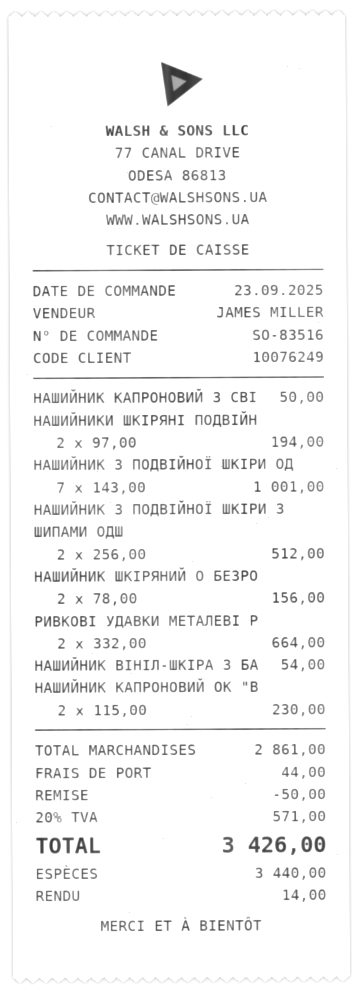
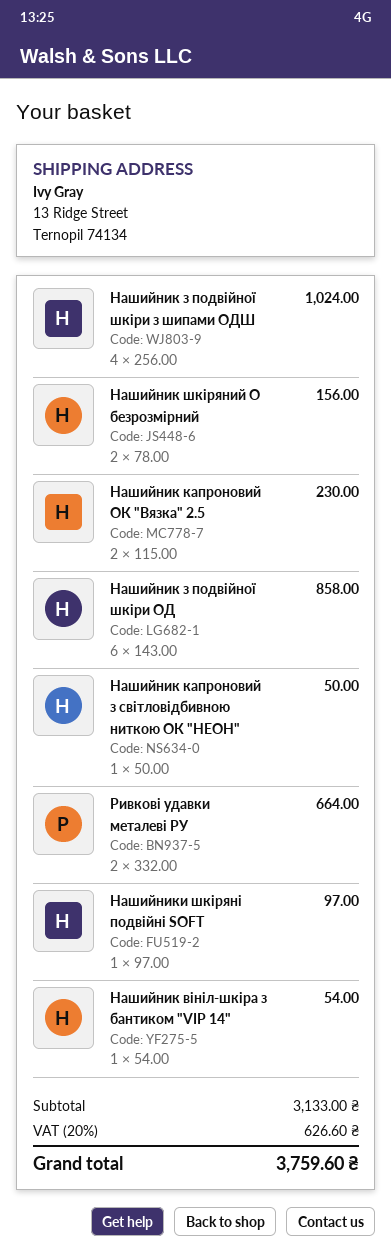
НАШИЙНИКИ ШКІРЯНІ ПОДВІЙН: 2 x 97.00 = 194.00 -> 1 x 97.00 = 97.00
НАШИЙНИК З ПОДВІЙНОЇ ШКІРИ ОД: 7 x 143.00 = 1001.00 -> 6 x 143.00 = 858.00
НАШИЙНИК З ПОДВІЙНОЇ ШКІРИ З ШИПАМИ ОДШ: 2 x 256.00 = 512.00 -> 4 x 256.00 = 1024.00
subtotal: 2861.00 -> 3133.00
discount: 50.00 -> none
shipping: 44.00 -> none
tax: 20% = 571.00 -> 20% = 626.60
total: 3426.00 -> 3759.60

